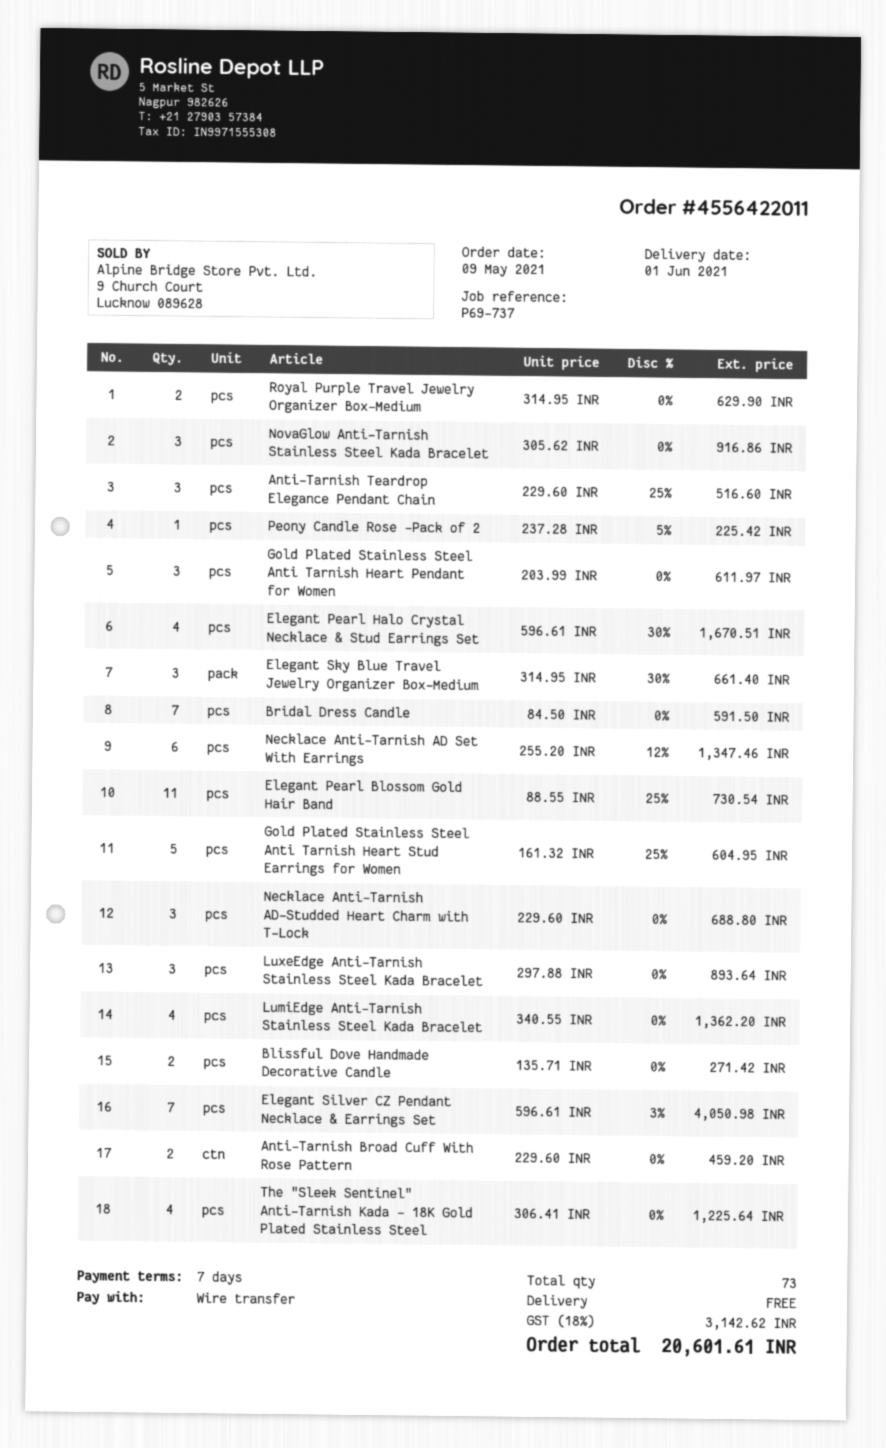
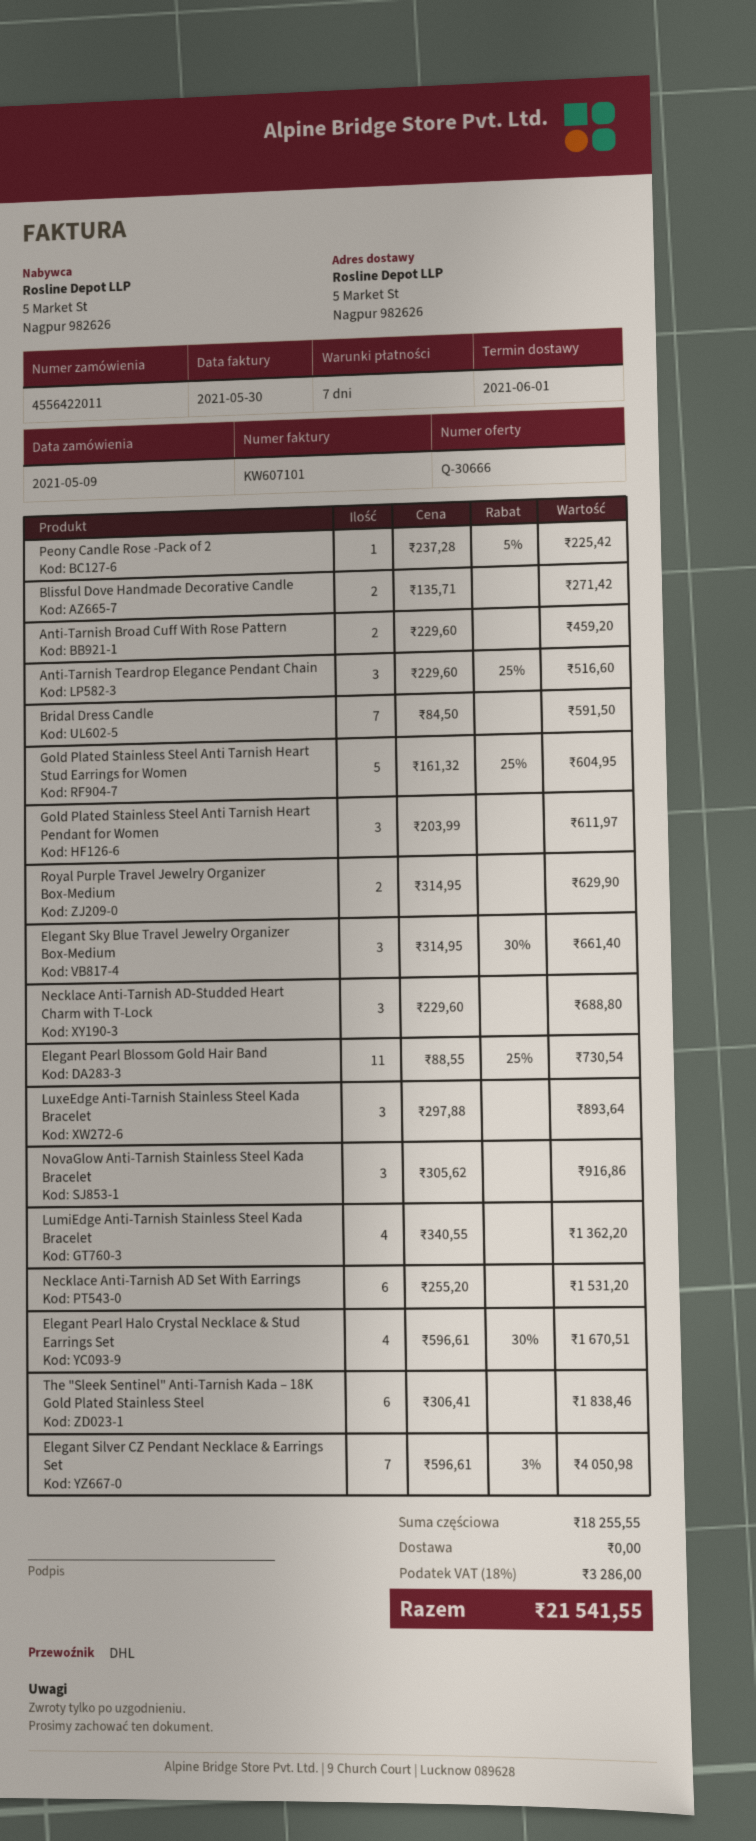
Necklace Anti-Tarnish AD Set With Earrings: 6 x 255.20 - 12% = 1347.46 -> 6 x 255.20 = 1531.20
The "Sleek Sentinel" Anti-Tarnish Kada – 18K Gold Plated Stainless Steel: 4 x 306.41 = 1225.64 -> 6 x 306.41 = 1838.46
tax: 18% = 3142.62 -> 18% = 3286.00
total: 20601.61 -> 21541.55

